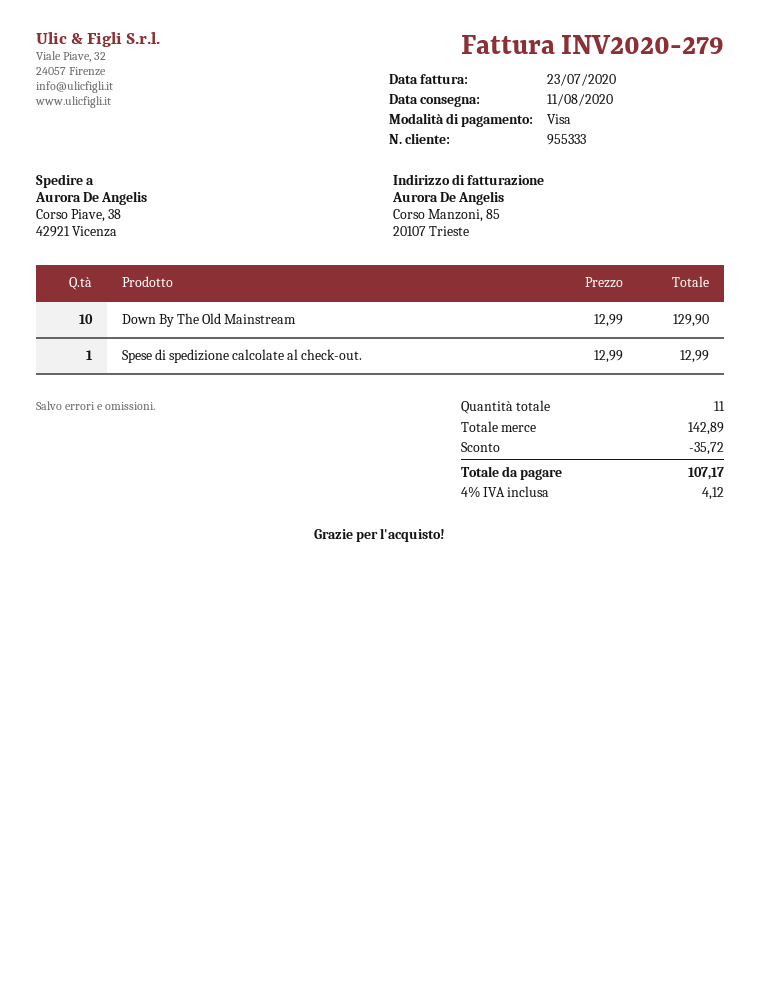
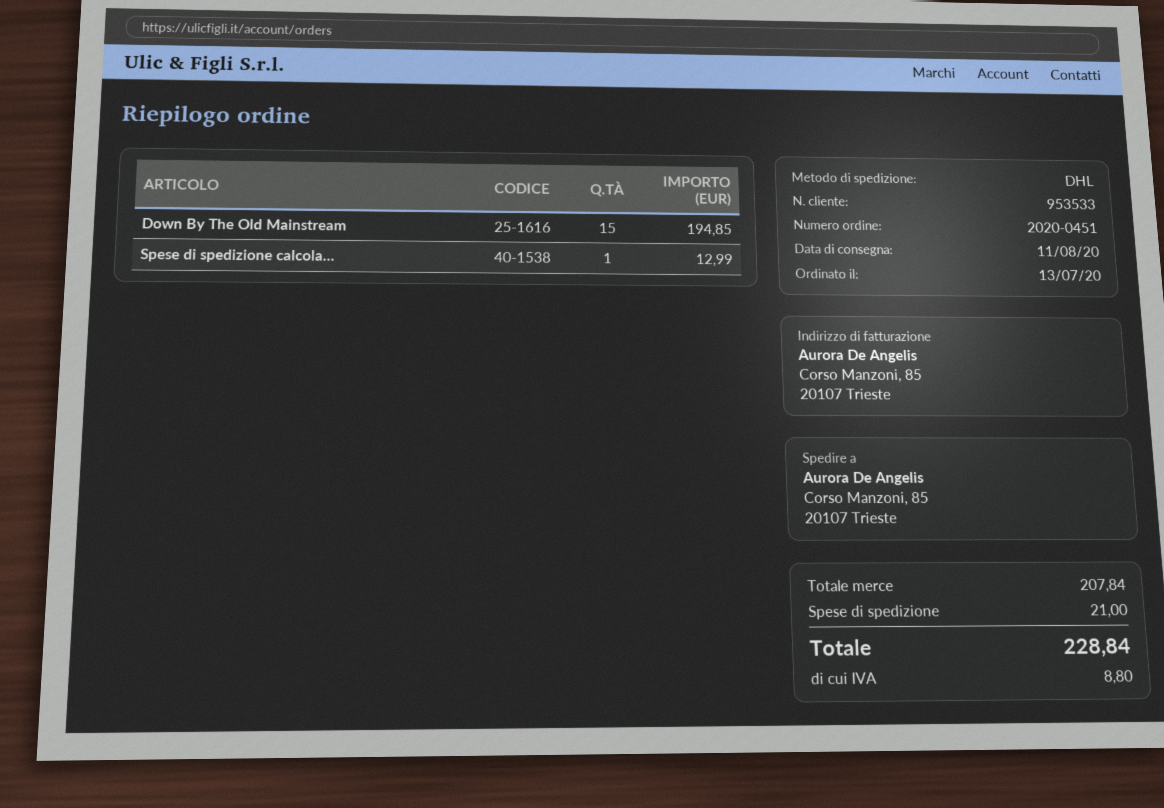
customer number: 955333 -> 953533
ship to: Corso Piave, 38, 42921 Vicenza -> Corso Manzoni, 85, 20107 Trieste
Down By The Old Mainstream: 10 for 129.90 -> 15 for 194.85
subtotal: 142.89 -> 207.84
discount: 35.72 -> none
shipping: none -> 21.00
tax: 4.12 -> 8.80
total: 107.17 -> 228.84

